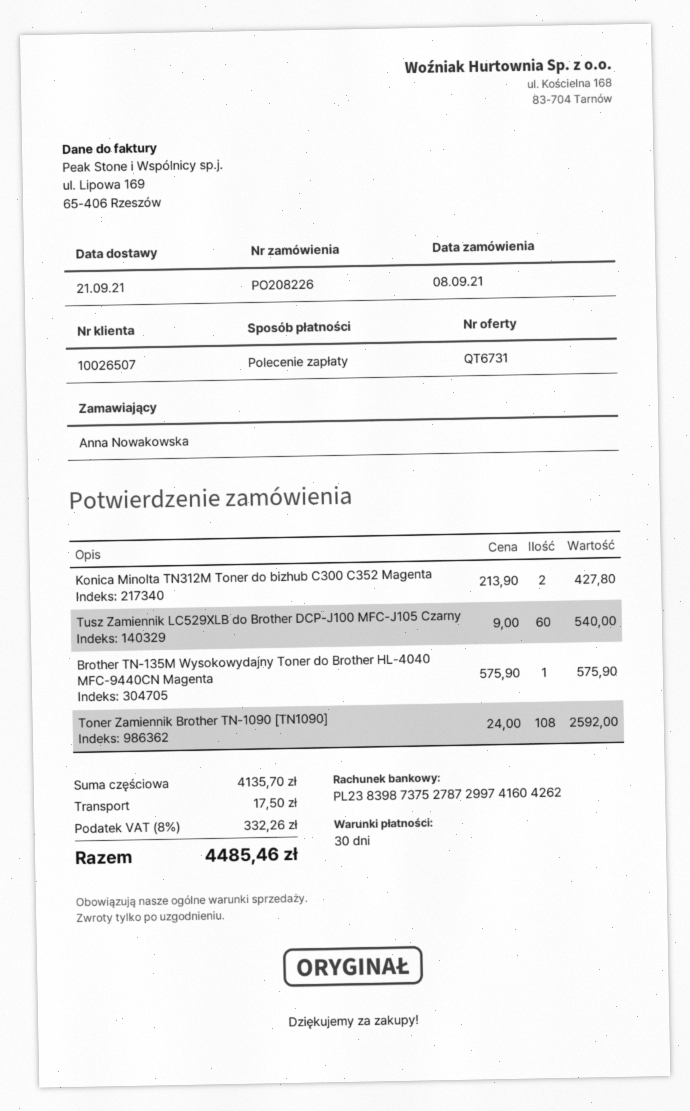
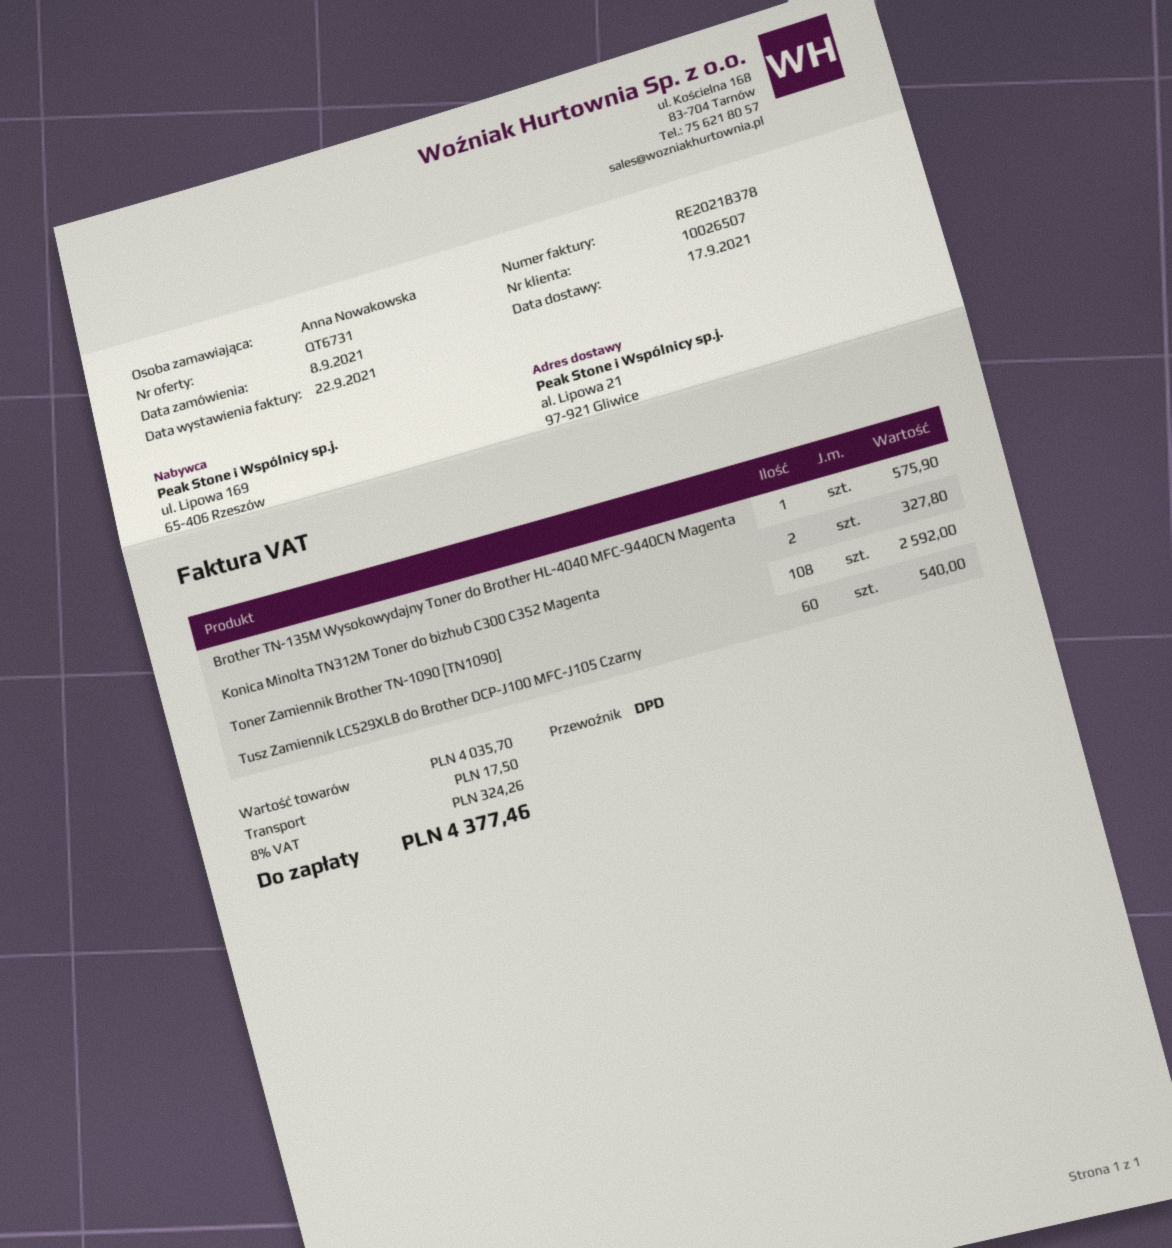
delivery date: 2021-09-21 -> 2021-09-17
Konica Minolta TN312M Toner do bizhub C300 C352 Magenta: 2 for 427.80 -> 2 for 327.80
subtotal: 4135.70 -> 4035.70
tax: 8% = 332.26 -> 8% = 324.26
total: 4485.46 -> 4377.46

